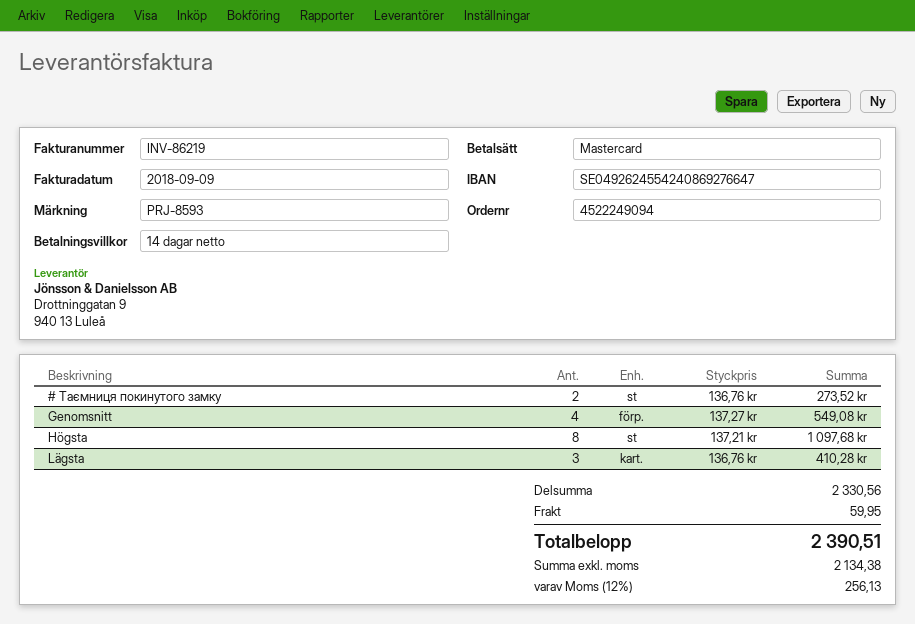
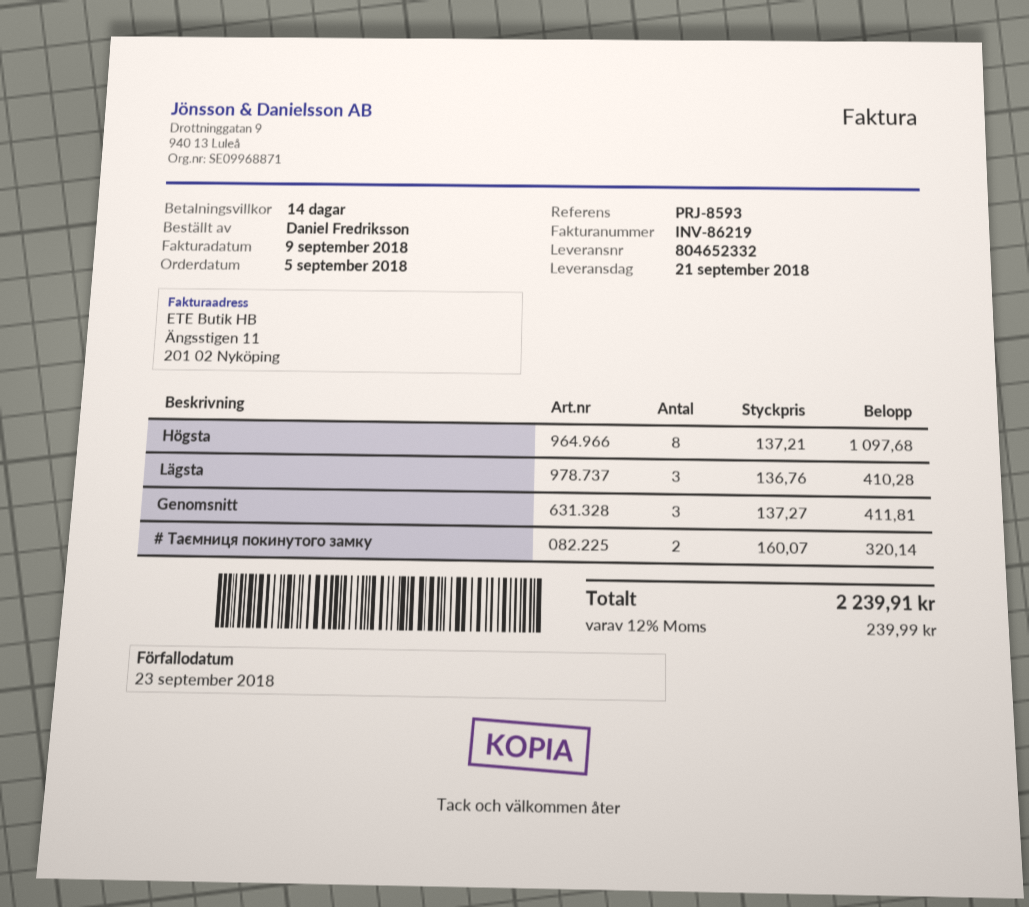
# Таємниця покинутого замку: 2 x 136.76 = 273.52 -> 2 x 160.07 = 320.14
Genomsnitt: 4 x 137.27 = 549.08 -> 3 x 137.27 = 411.81
shipping: 59.95 -> none
tax: 12% = 256.13 -> 12% = 239.99
total: 2390.51 -> 2239.91

